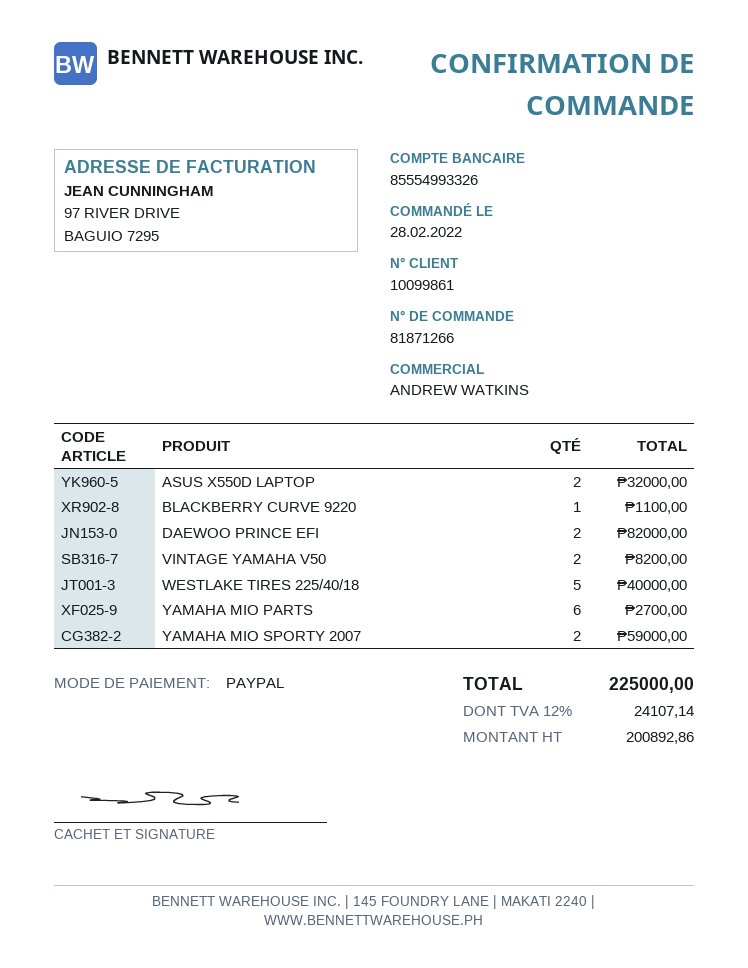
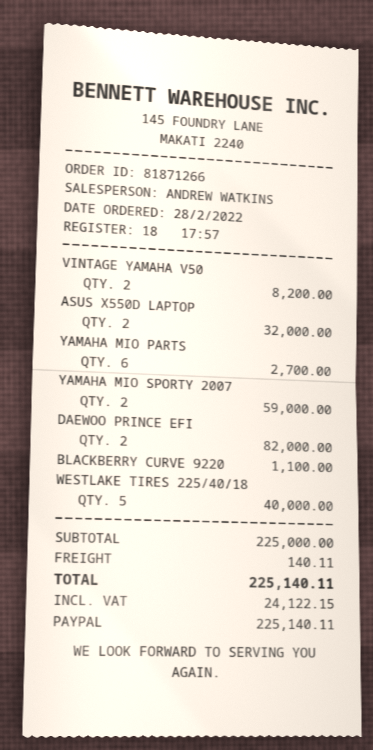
shipping: none -> 140.11
tax: 24107.14 -> 24122.15
total: 225000.00 -> 225140.11

